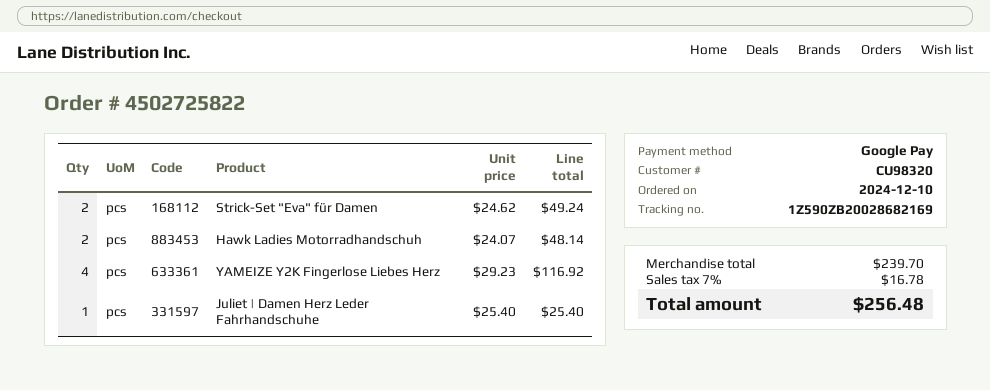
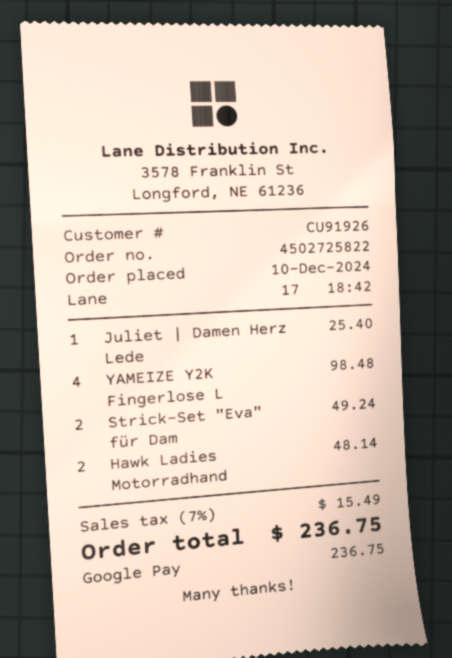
customer number: CU98320 -> CU91926
YAMEIZE Y2K Fingerlose Liebes Herz: 4 for 116.92 -> 4 for 98.48
tax: 7% = 16.78 -> 7% = 15.49
total: 256.48 -> 236.75

